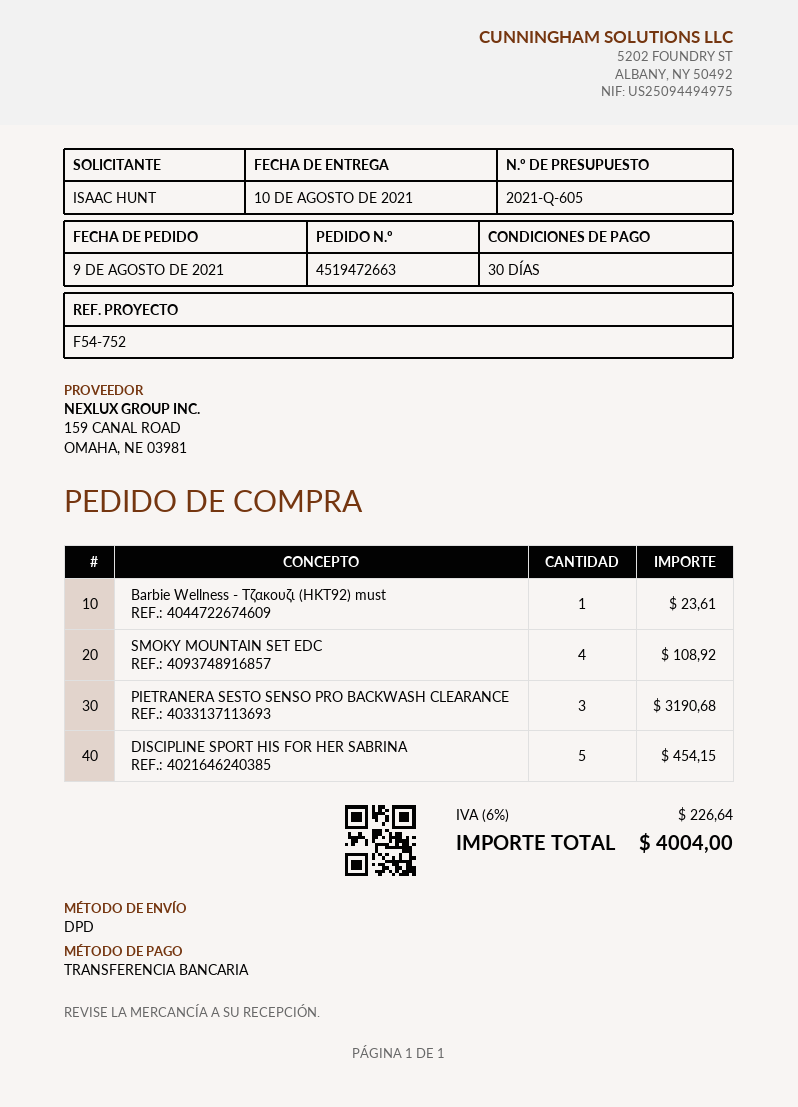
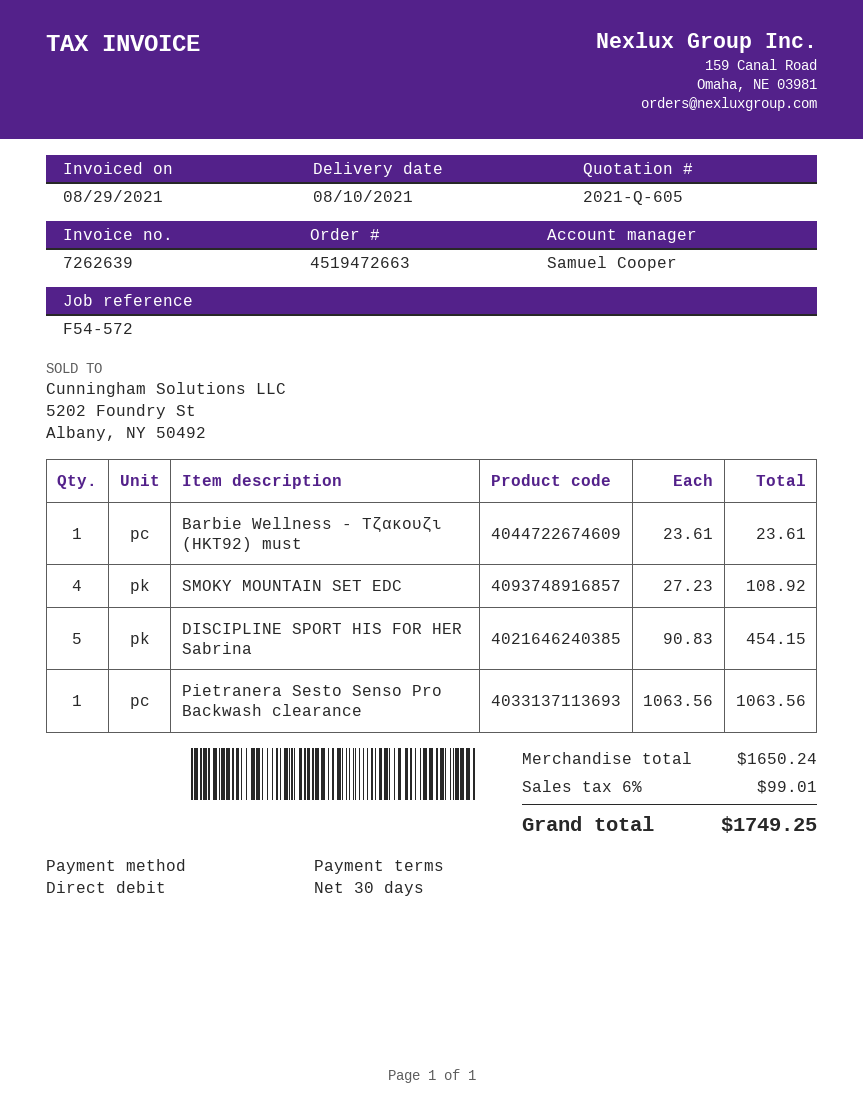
reference: F54-752 -> F54-572
payment method: bank transfer -> direct debit
PIETRANERA SESTO SENSO PRO BACKWASH CLEARANCE: 3 for 3190.68 -> 1 for 1063.56
tax: 6% = 226.64 -> 6% = 99.01
total: 4004.00 -> 1749.25

